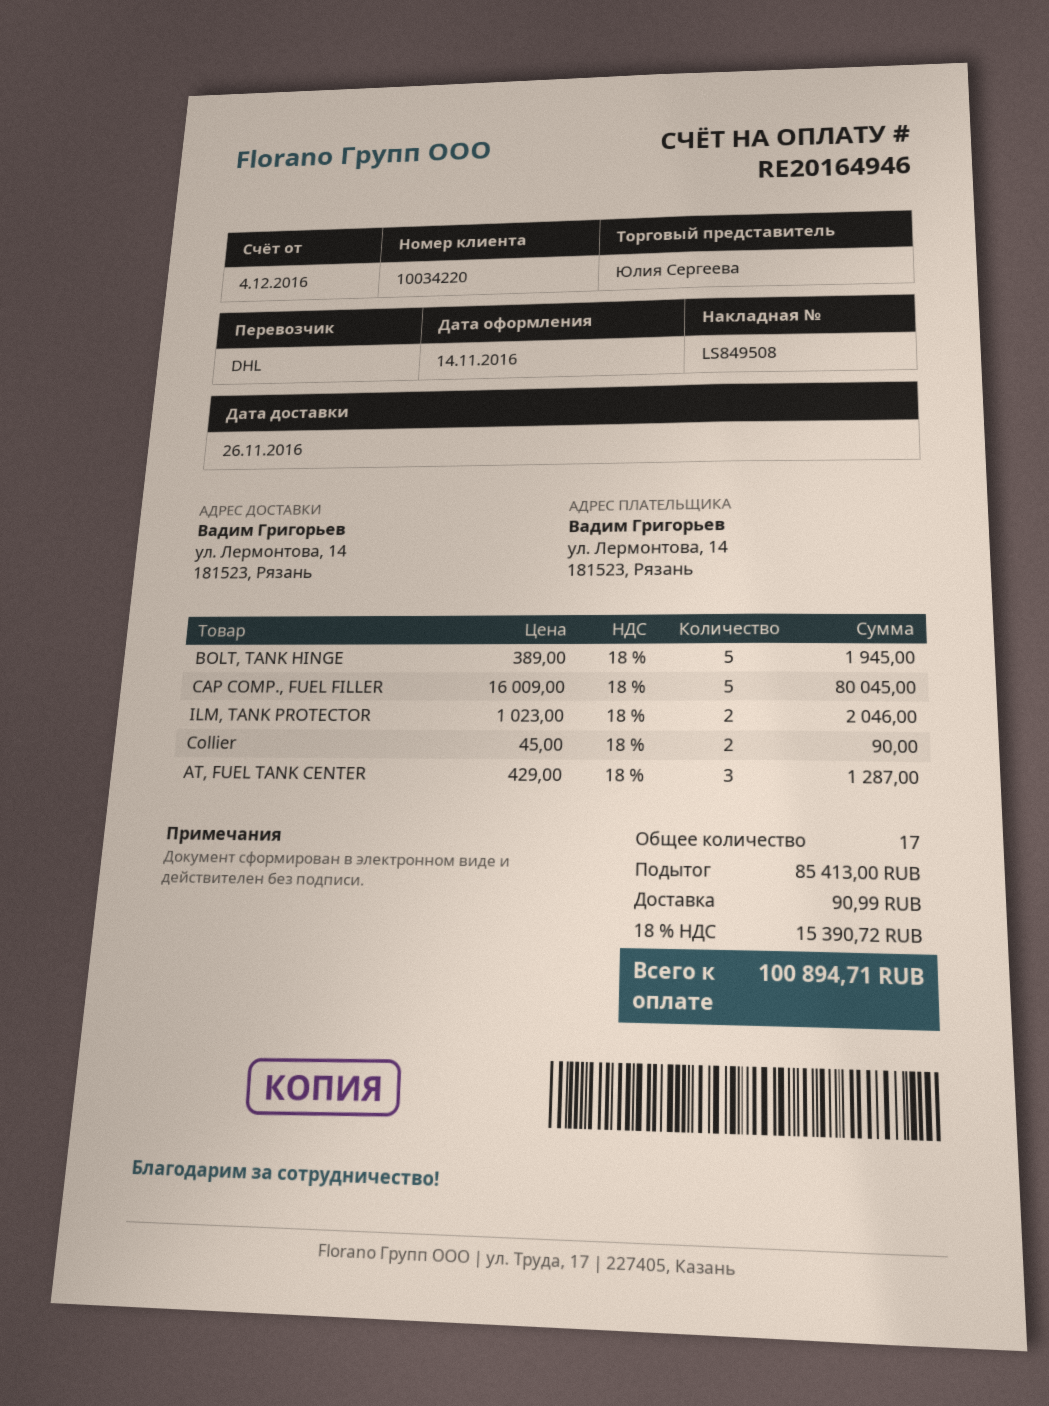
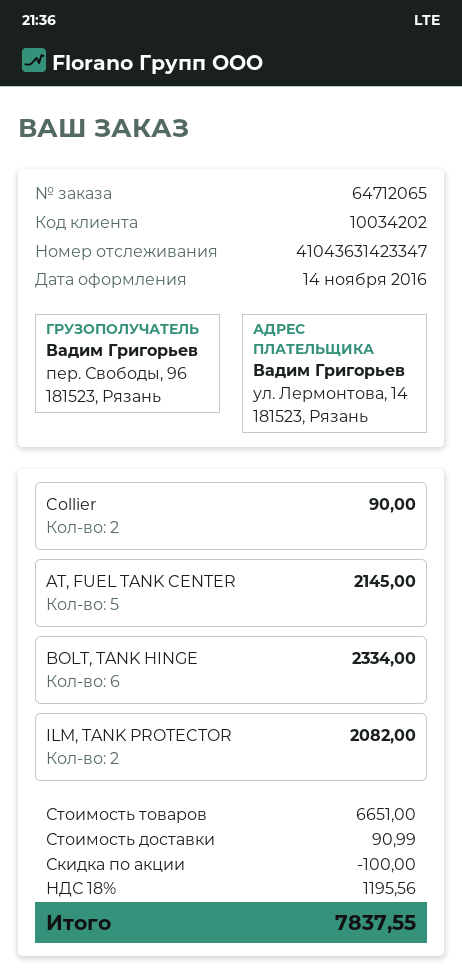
customer number: 10034220 -> 10034202
ship to: ул. Лермонтова, 14, 181523, Рязань -> пер. Свободы, 96, 181523, Рязань
BOLT, TANK HINGE: 5 for 1945.00 -> 6 for 2334.00
CAP COMP., FUEL FILLER: 5 for 80045.00 -> none
ILM, TANK PROTECTOR: 2 for 2046.00 -> 2 for 2082.00
AT, FUEL TANK CENTER: 3 for 1287.00 -> 5 for 2145.00
subtotal: 85413.00 -> 6651.00
discount: none -> 100.00
tax: 18% = 15390.72 -> 18% = 1195.56
total: 100894.71 -> 7837.55

